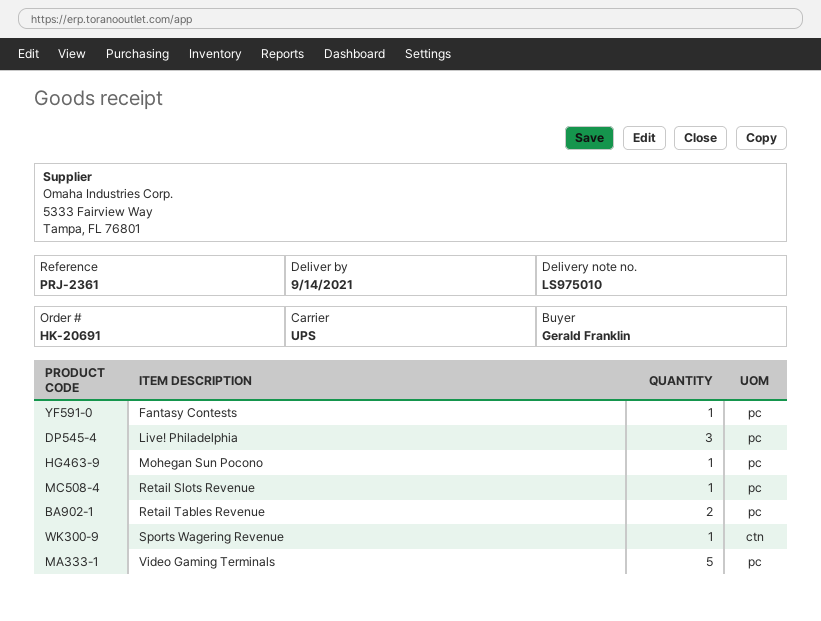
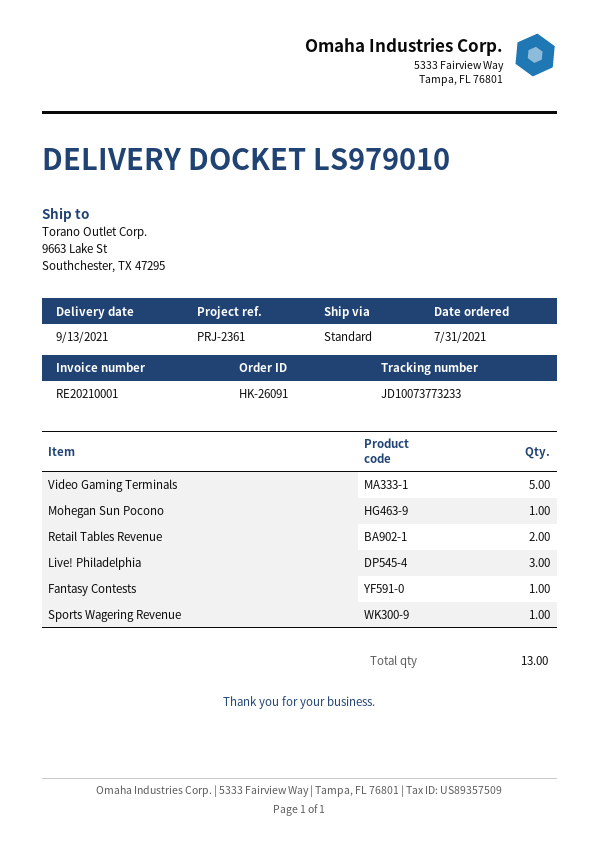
order number: HK-20691 -> HK-26091
delivery note number: LS975010 -> LS979010
delivery date: 2021-09-14 -> 2021-09-13
shipping method: UPS -> standard
Retail Slots Revenue: 1 -> none

